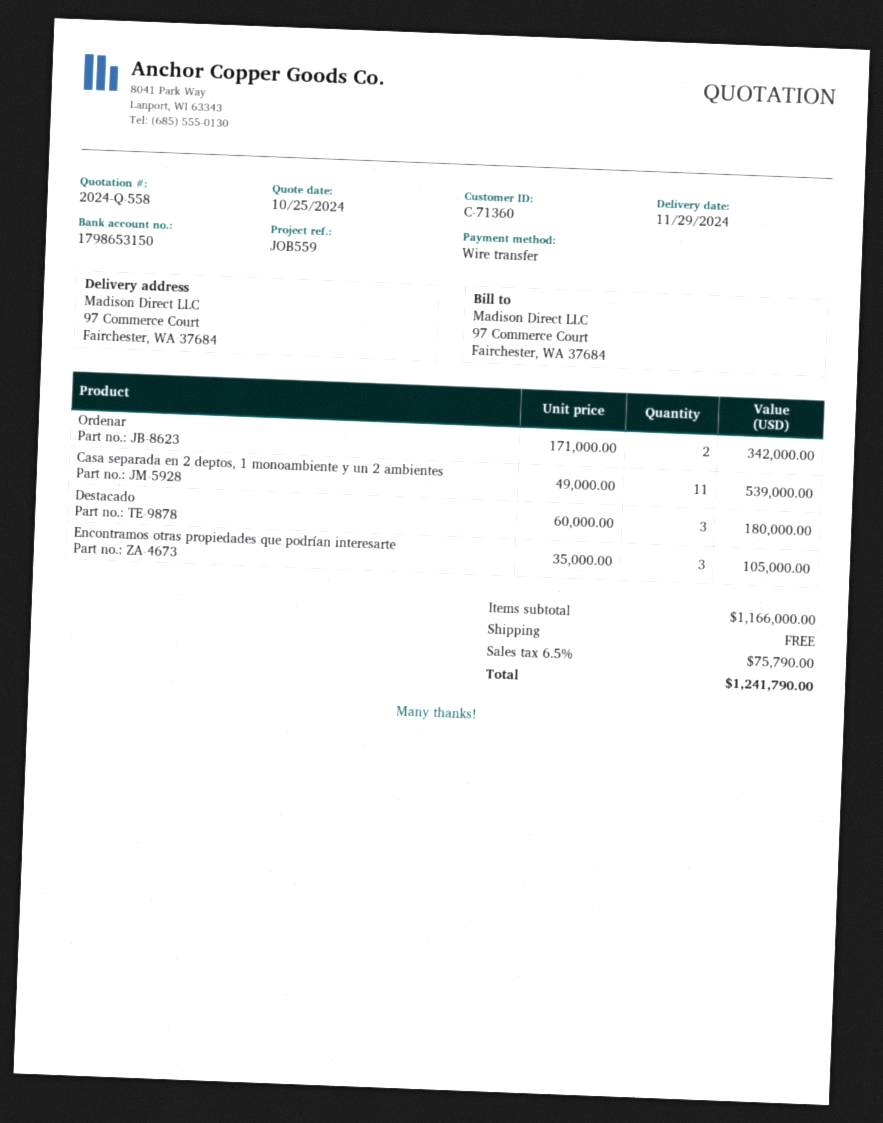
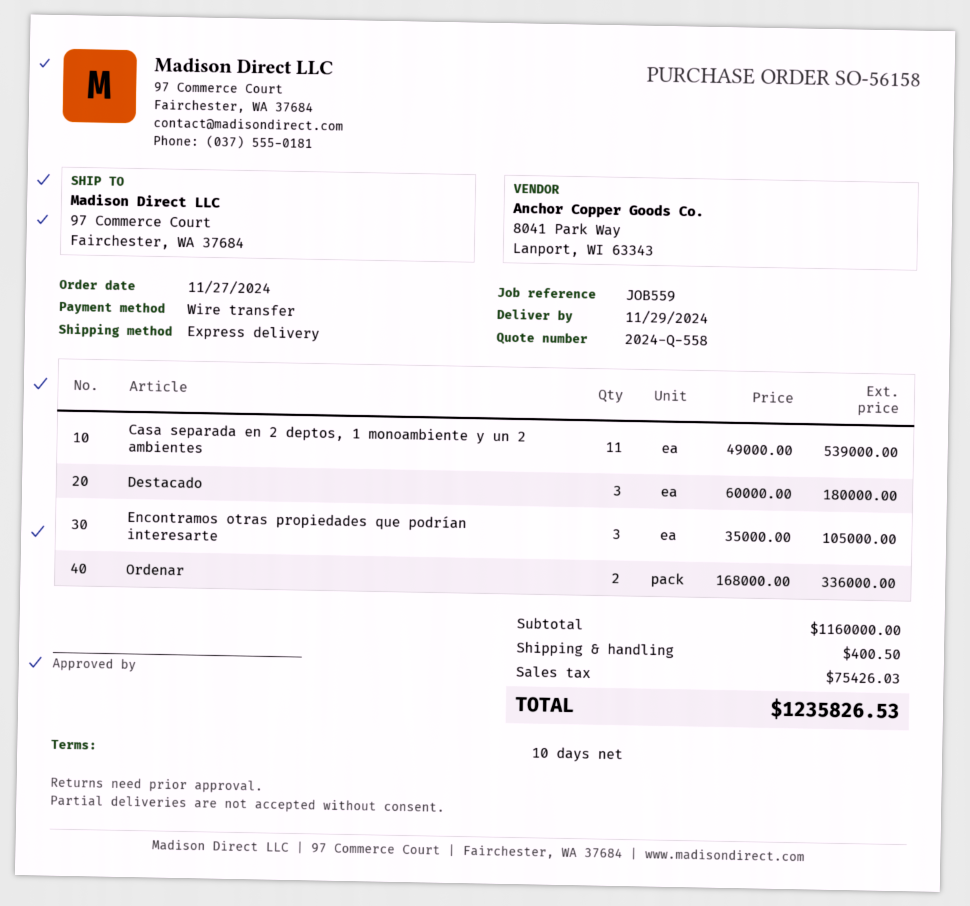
Ordenar: 2 x 171000.00 = 342000.00 -> 2 x 168000.00 = 336000.00
subtotal: 1166000.00 -> 1160000.00
shipping: 0.00 -> 400.50
tax: 75790.00 -> 75426.03
total: 1241790.00 -> 1235826.53

